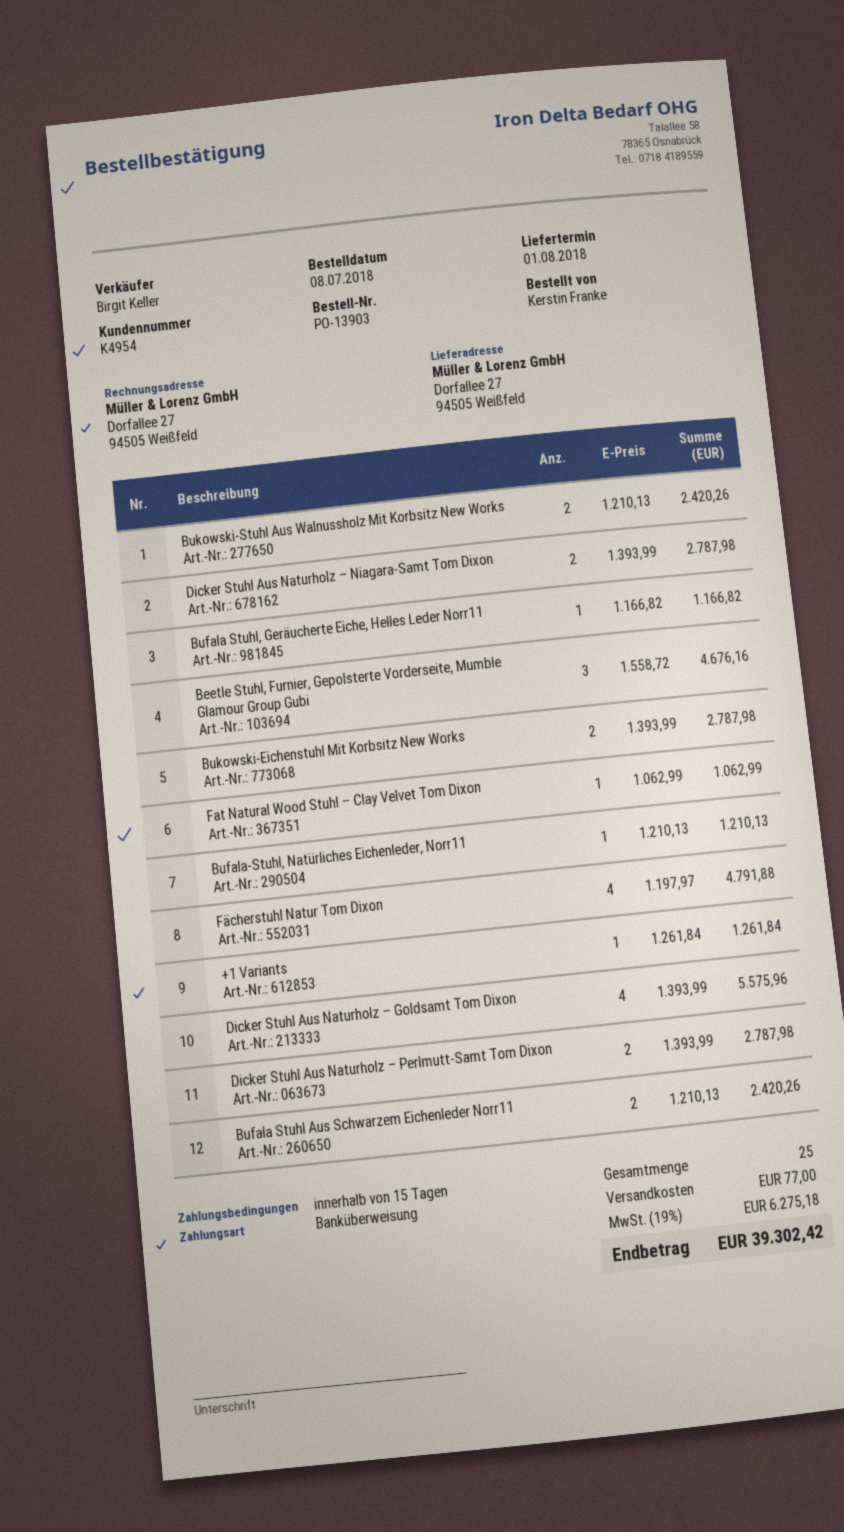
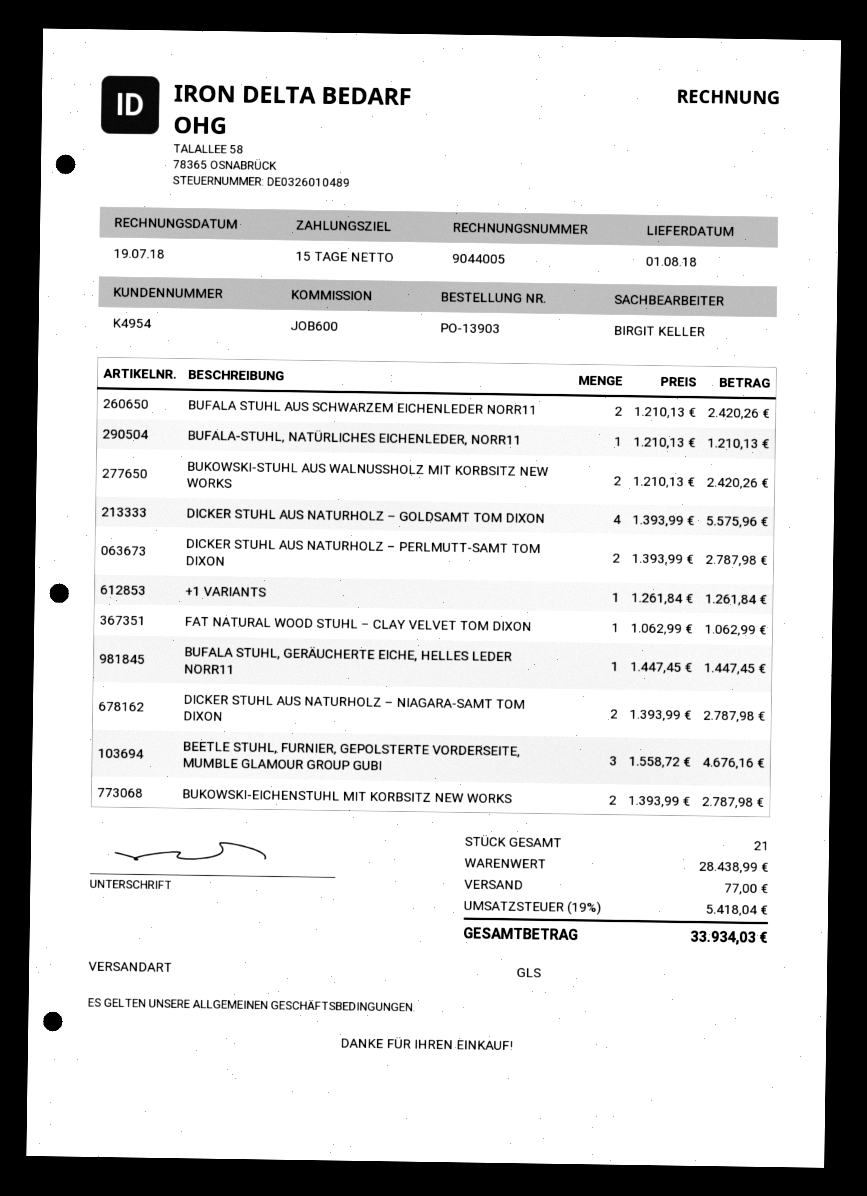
Bufala Stuhl, Geräucherte Eiche, Helles Leder Norr11: 1 x 1166.82 = 1166.82 -> 1 x 1447.45 = 1447.45
Fächerstuhl Natur Tom Dixon: 4 x 1197.97 = 4791.88 -> none
total quantity: 25 -> 21
tax: 19% = 6275.18 -> 19% = 5418.04
total: 39302.42 -> 33934.03

